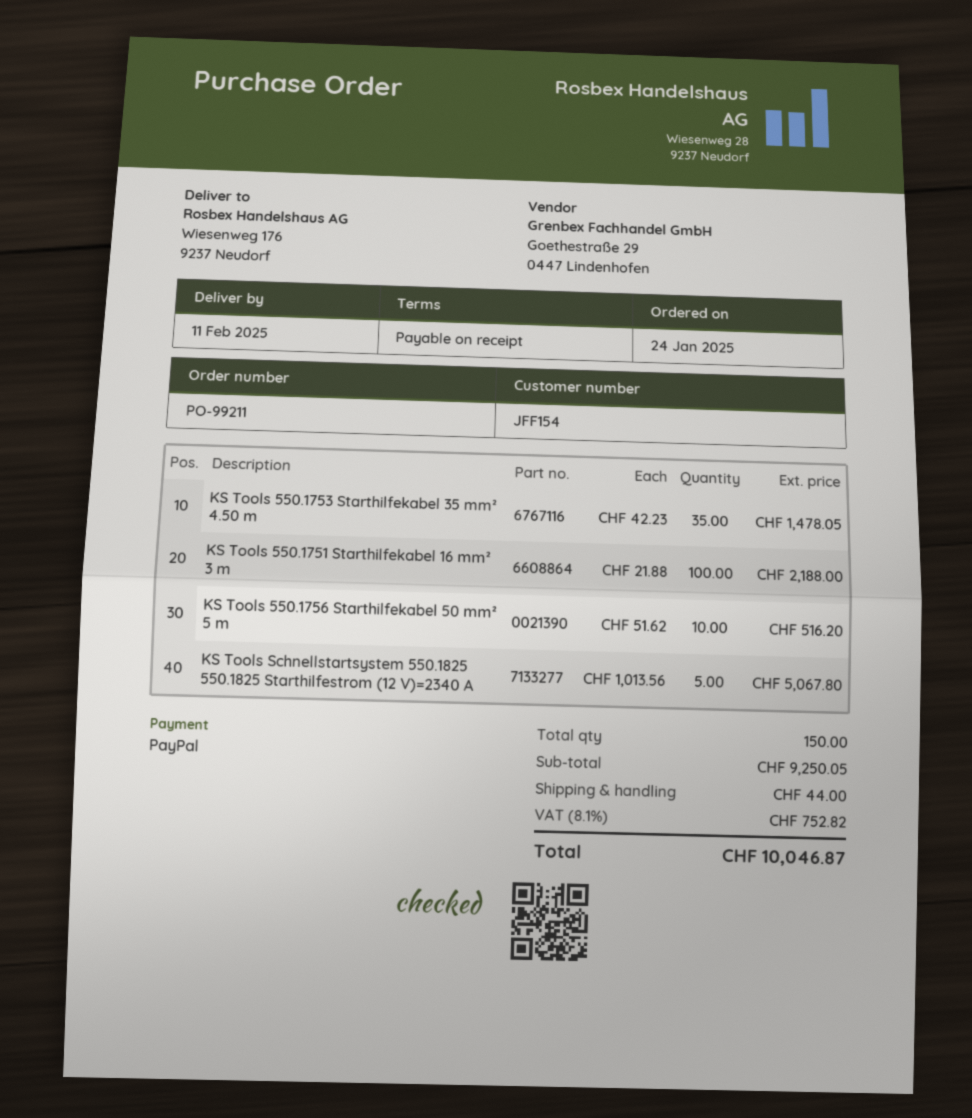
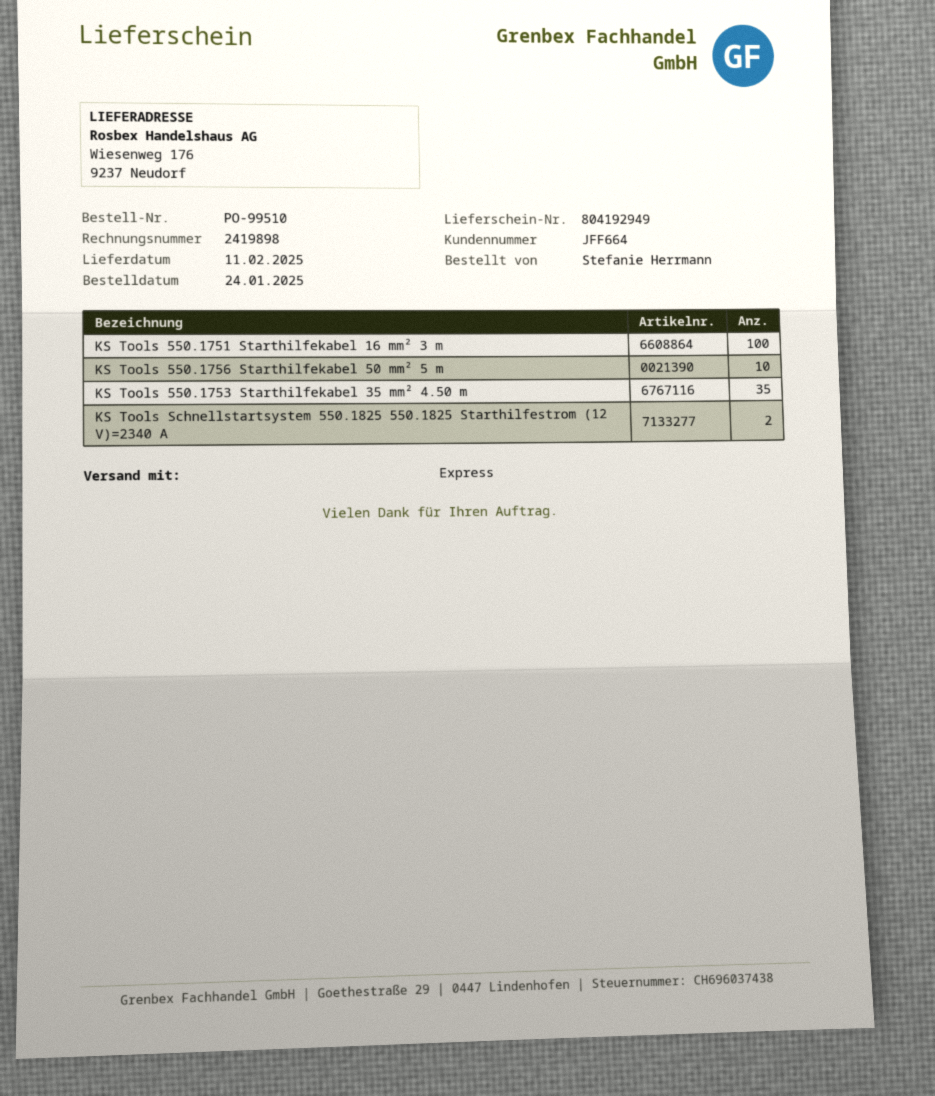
order number: PO-99211 -> PO-99510
customer number: JFF154 -> JFF664
KS Tools Schnellstartsystem 550.1825 550.1825 Starthilfestrom (12 V)=2340 A: 5 -> 2

